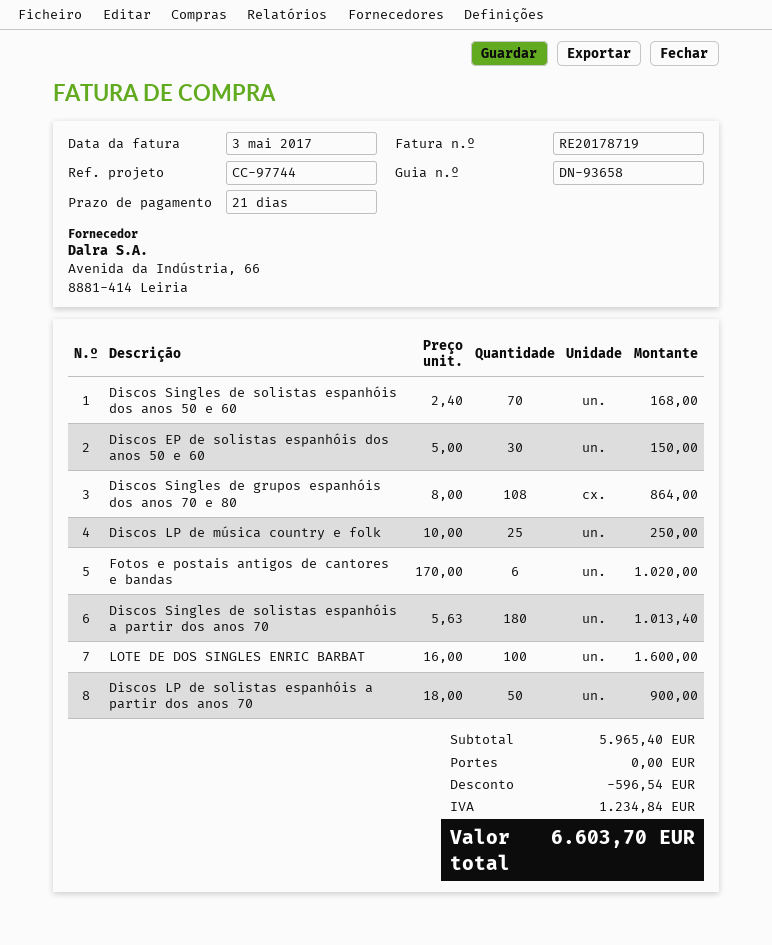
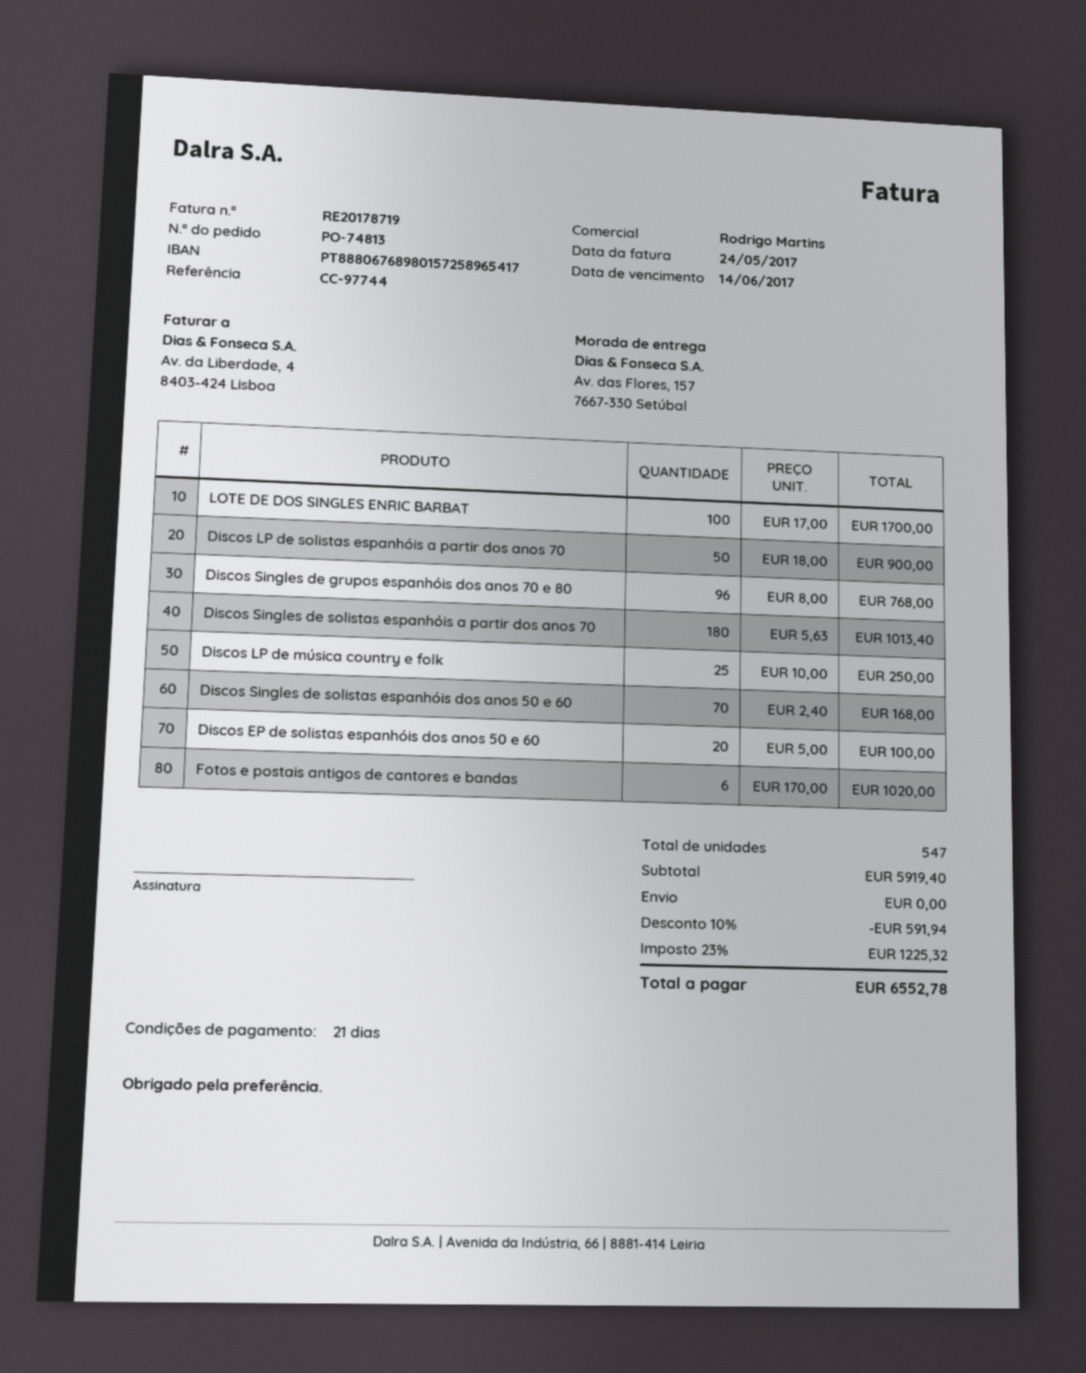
invoice date: 2017-05-03 -> 2017-05-24
Discos EP de solistas espanhóis dos anos 50 e 60: 30 x 5.00 = 150.00 -> 20 x 5.00 = 100.00
Discos Singles de grupos espanhóis dos anos 70 e 80: 108 x 8.00 = 864.00 -> 96 x 8.00 = 768.00
LOTE DE DOS SINGLES ENRIC BARBAT: 100 x 16.00 = 1600.00 -> 100 x 17.00 = 1700.00
subtotal: 5965.40 -> 5919.40
discount: 596.54 -> 591.94
tax: 1234.84 -> 1225.32
total: 6603.70 -> 6552.78

